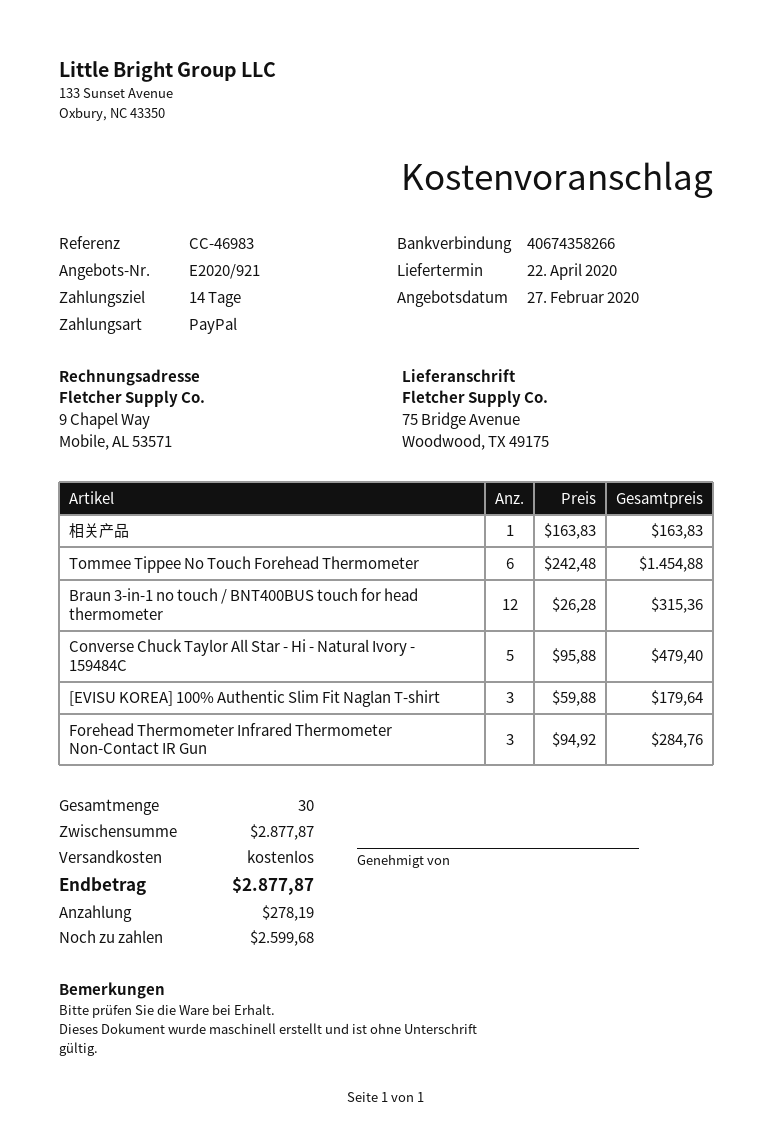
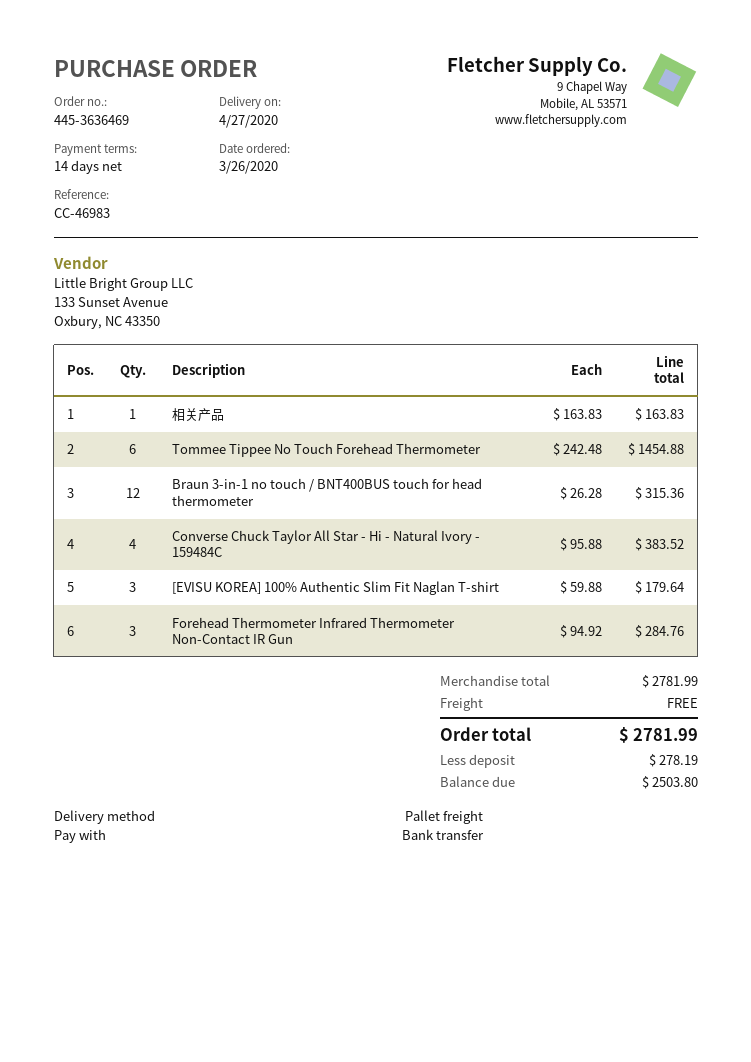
delivery date: 2020-04-22 -> 2020-04-27
payment method: PayPal -> bank transfer
Converse Chuck Taylor All Star - Hi - Natural Ivory - 159484C: 5 x 95.88 = 479.40 -> 4 x 95.88 = 383.52
subtotal: 2877.87 -> 2781.99
total: 2877.87 -> 2781.99
balance: 2599.68 -> 2503.80

